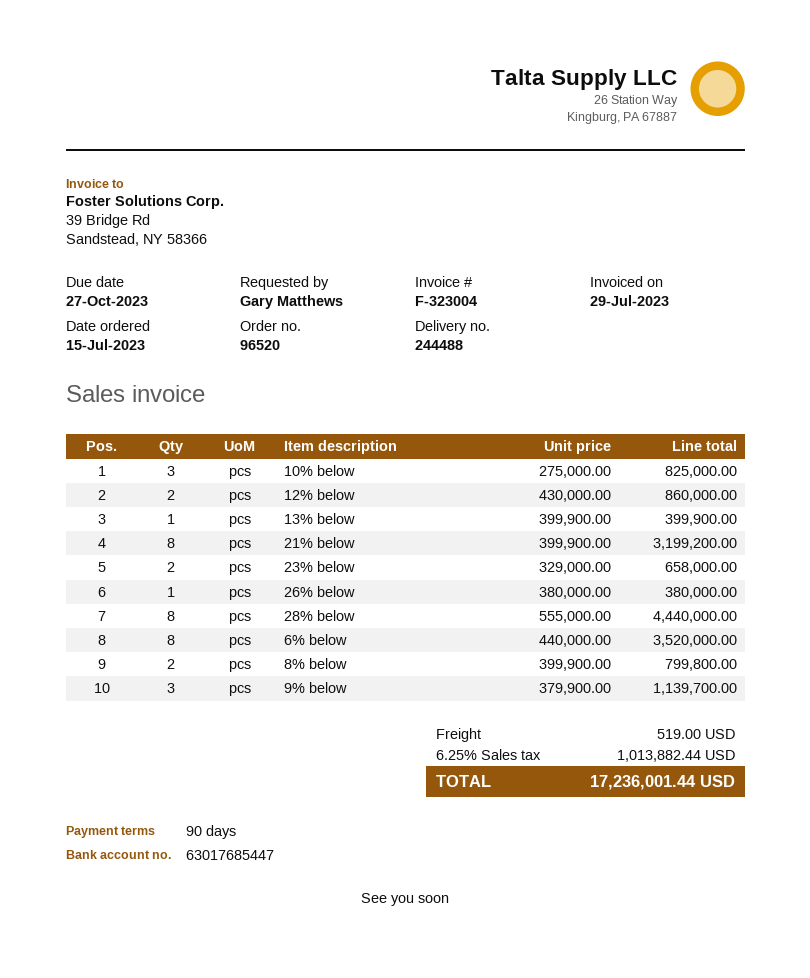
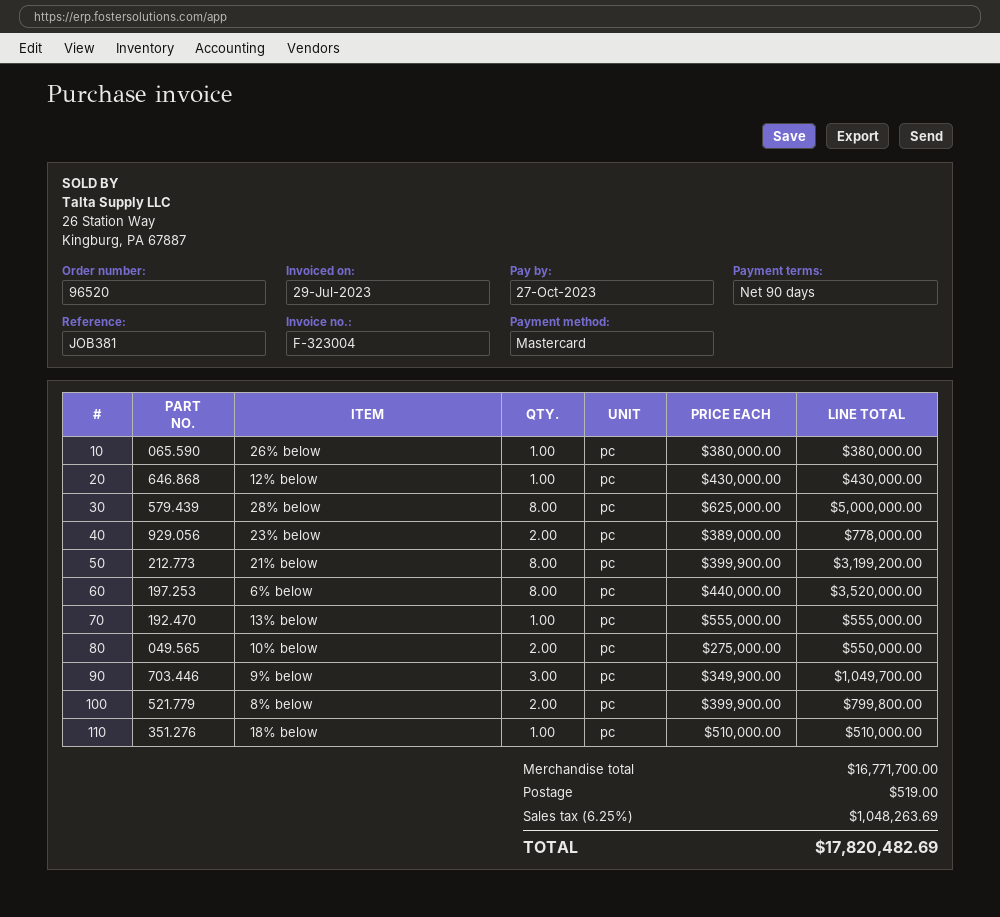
10% below: 3 x 275000.00 = 825000.00 -> 2 x 275000.00 = 550000.00
12% below: 2 x 430000.00 = 860000.00 -> 1 x 430000.00 = 430000.00
13% below: 1 x 399900.00 = 399900.00 -> 1 x 555000.00 = 555000.00
23% below: 2 x 329000.00 = 658000.00 -> 2 x 389000.00 = 778000.00
28% below: 8 x 555000.00 = 4440000.00 -> 8 x 625000.00 = 5000000.00
9% below: 3 x 379900.00 = 1139700.00 -> 3 x 349900.00 = 1049700.00
18% below: none -> 1 x 510000.00 = 510000.00
tax: 6.25% = 1013882.44 -> 6.25% = 1048263.69
total: 17236001.44 -> 17820482.69

